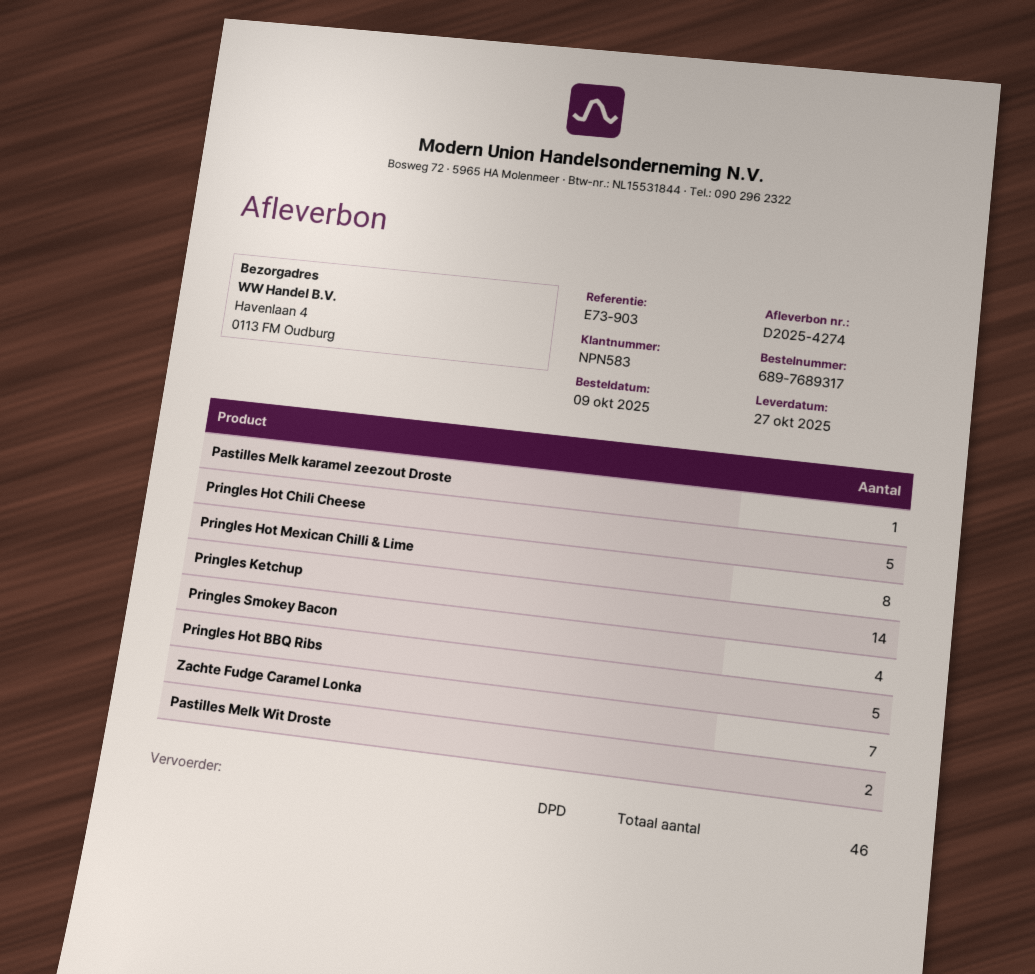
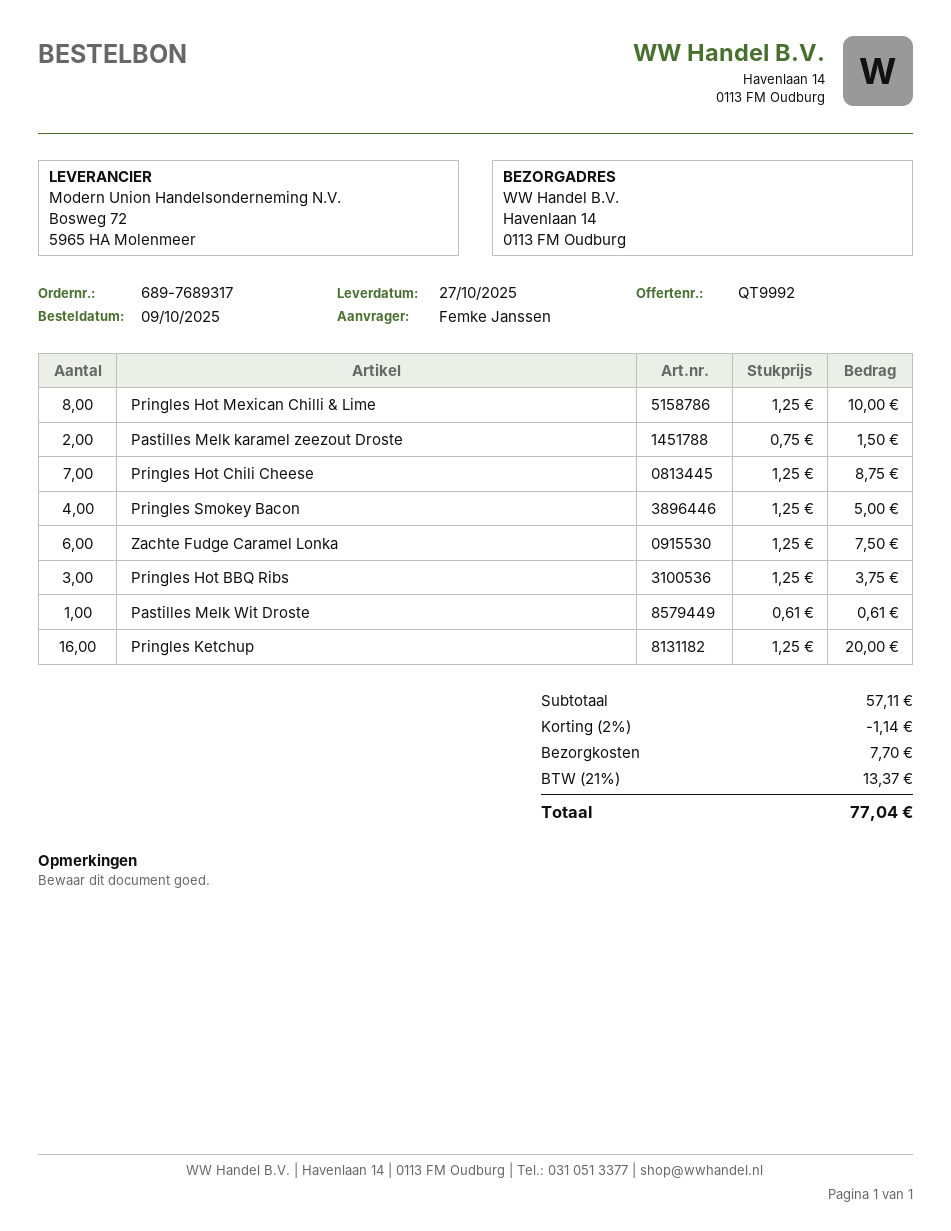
ship to: Havenlaan 4, 0113 FM Oudburg -> Havenlaan 14, 0113 FM Oudburg
Pastilles Melk karamel zeezout Droste: 1 -> 2
Pringles Hot Chili Cheese: 5 -> 7
Pringles Ketchup: 14 -> 16
Pringles Hot BBQ Ribs: 5 -> 3
Zachte Fudge Caramel Lonka: 7 -> 6
Pastilles Melk Wit Droste: 2 -> 1

